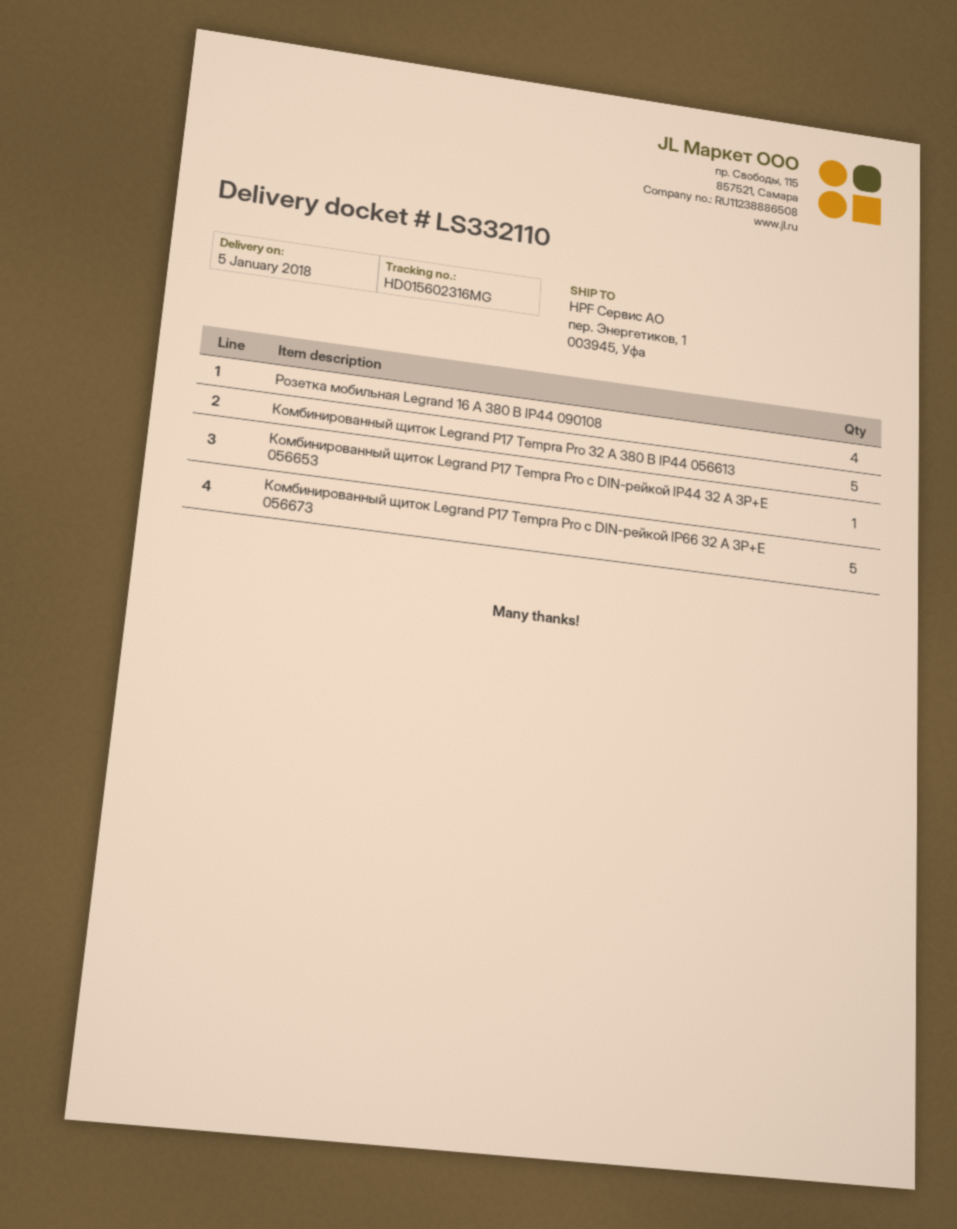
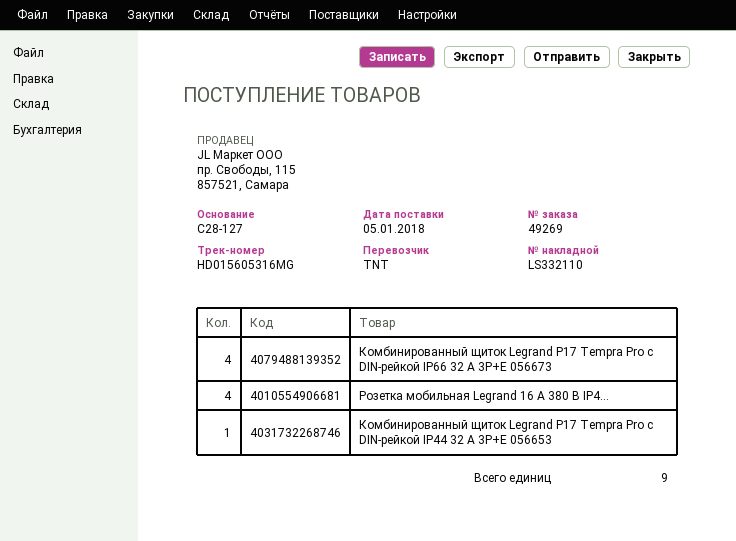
tracking number: HD015602316MG -> HD015605316MG
Комбинированный щиток Legrand P17 Tempra Pro 32 А 380 В IP44 056613: 5 -> none
Комбинированный щиток Legrand P17 Tempra Pro с DIN-рейкой IP66 32 А 3P+E 056673: 5 -> 4

